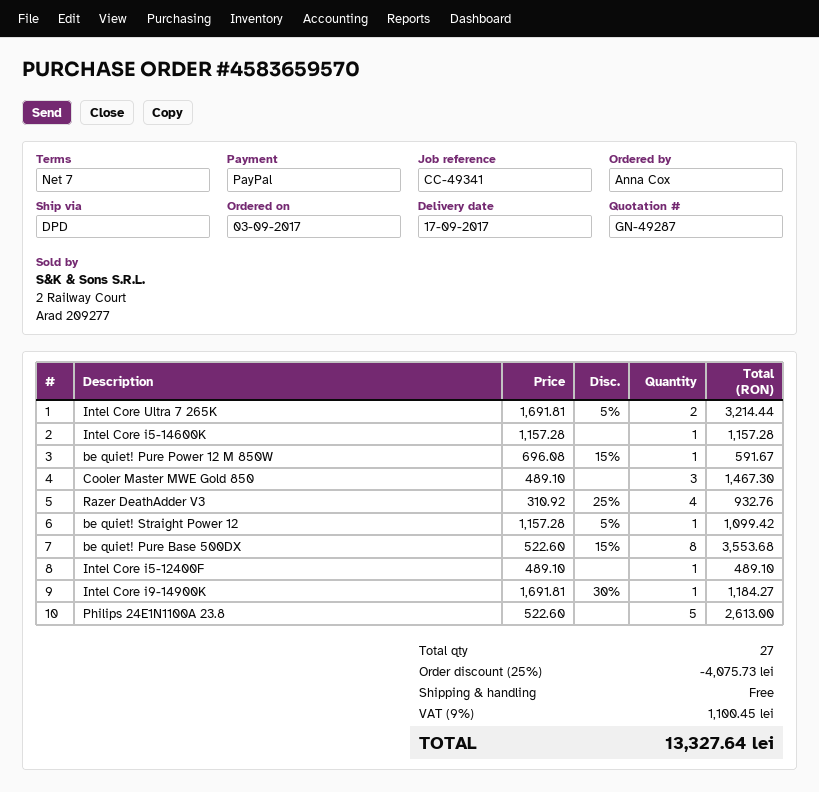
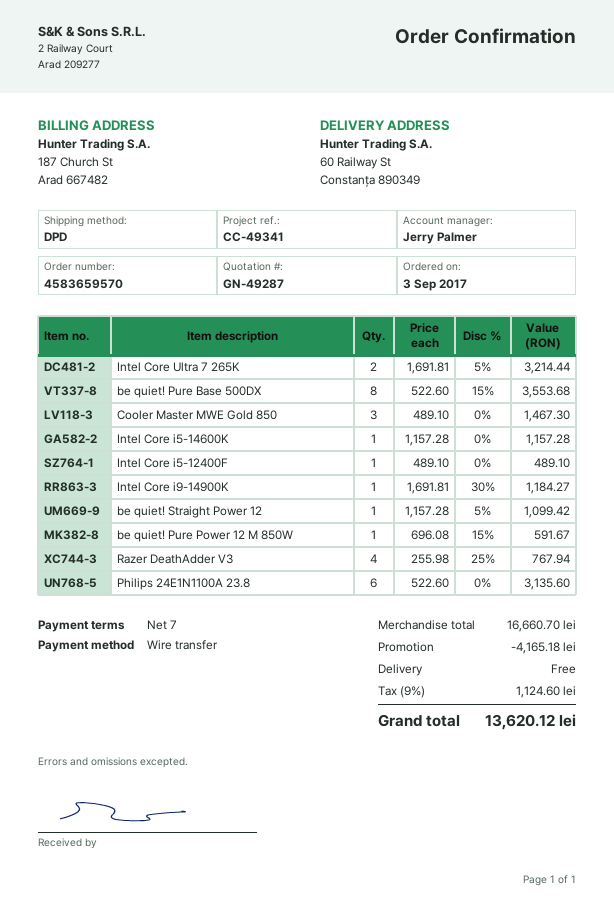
payment method: PayPal -> bank transfer
Razer DeathAdder V3: 4 x 310.92 - 25% = 932.76 -> 4 x 255.98 - 25% = 767.94
Philips 24E1N1100A 23.8: 5 x 522.60 = 2613.00 -> 6 x 522.60 = 3135.60
discount: 4075.73 -> 4165.18
tax: 9% = 1100.45 -> 9% = 1124.60
total: 13327.64 -> 13620.12

